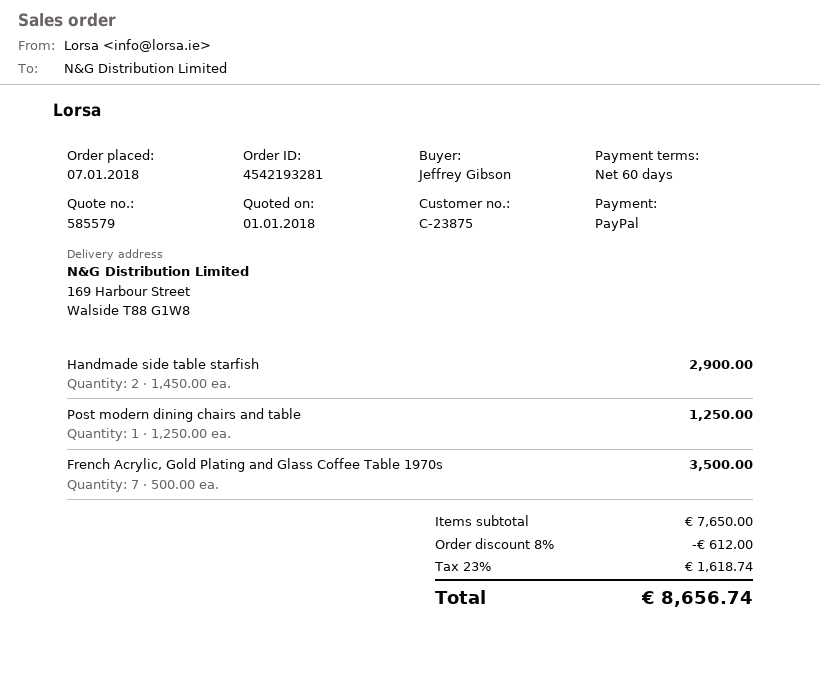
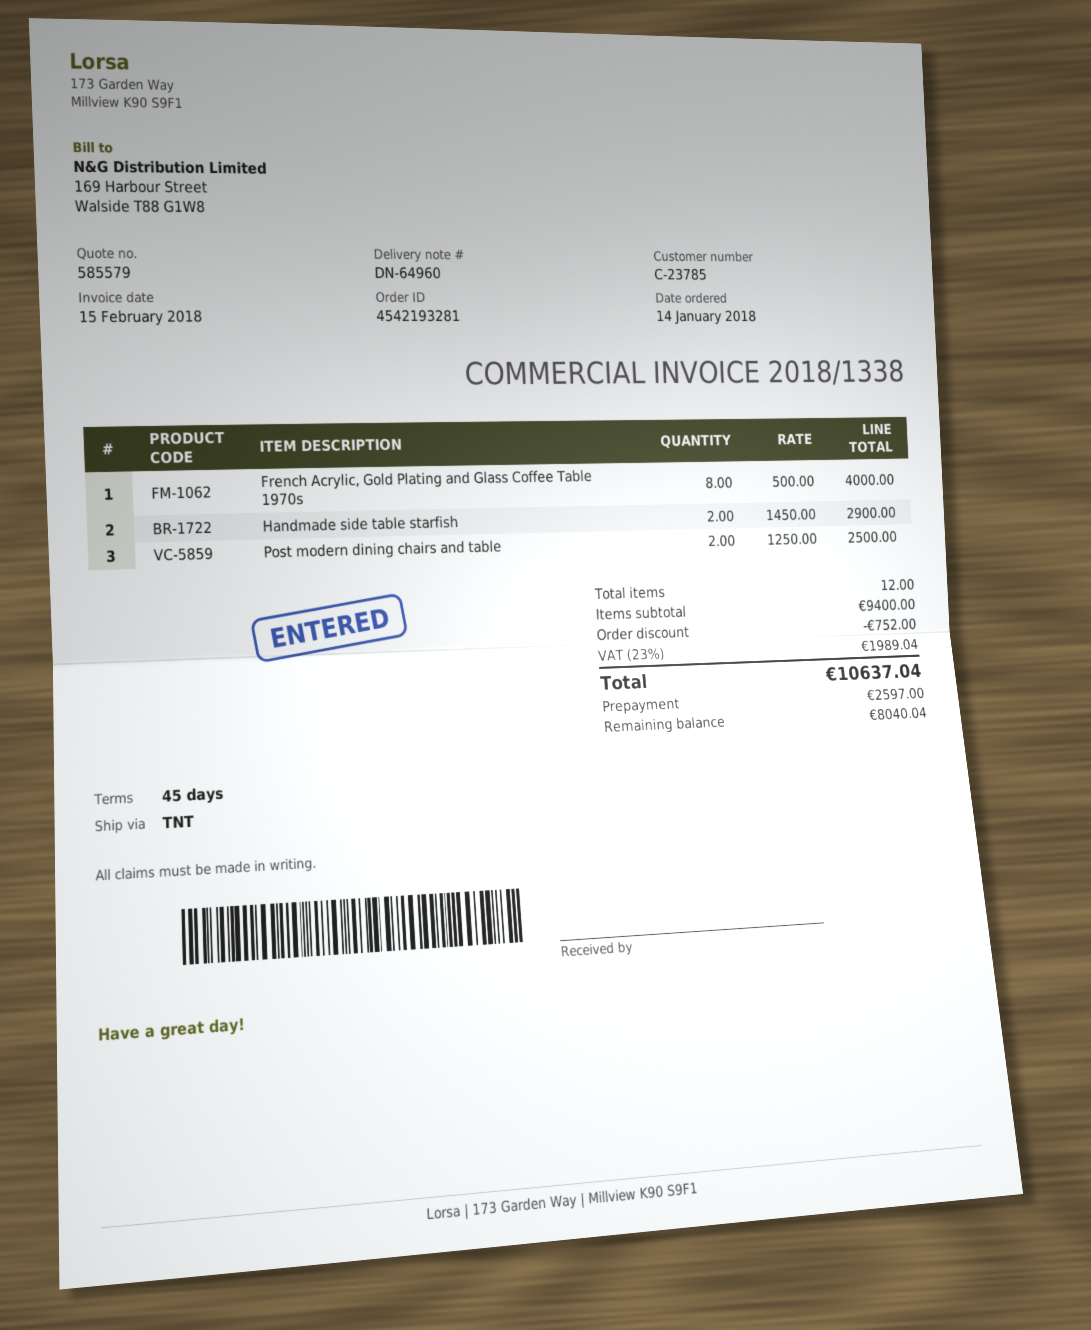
order date: 2018-01-07 -> 2018-01-14
payment terms: 60 days -> 45 days
customer number: C-23875 -> C-23785
Post modern dining chairs and table: 1 x 1250.00 = 1250.00 -> 2 x 1250.00 = 2500.00
French Acrylic, Gold Plating and Glass Coffee Table 1970s: 7 x 500.00 = 3500.00 -> 8 x 500.00 = 4000.00
subtotal: 7650.00 -> 9400.00
discount: 612.00 -> 752.00
tax: 23% = 1618.74 -> 23% = 1989.04
total: 8656.74 -> 10637.04

